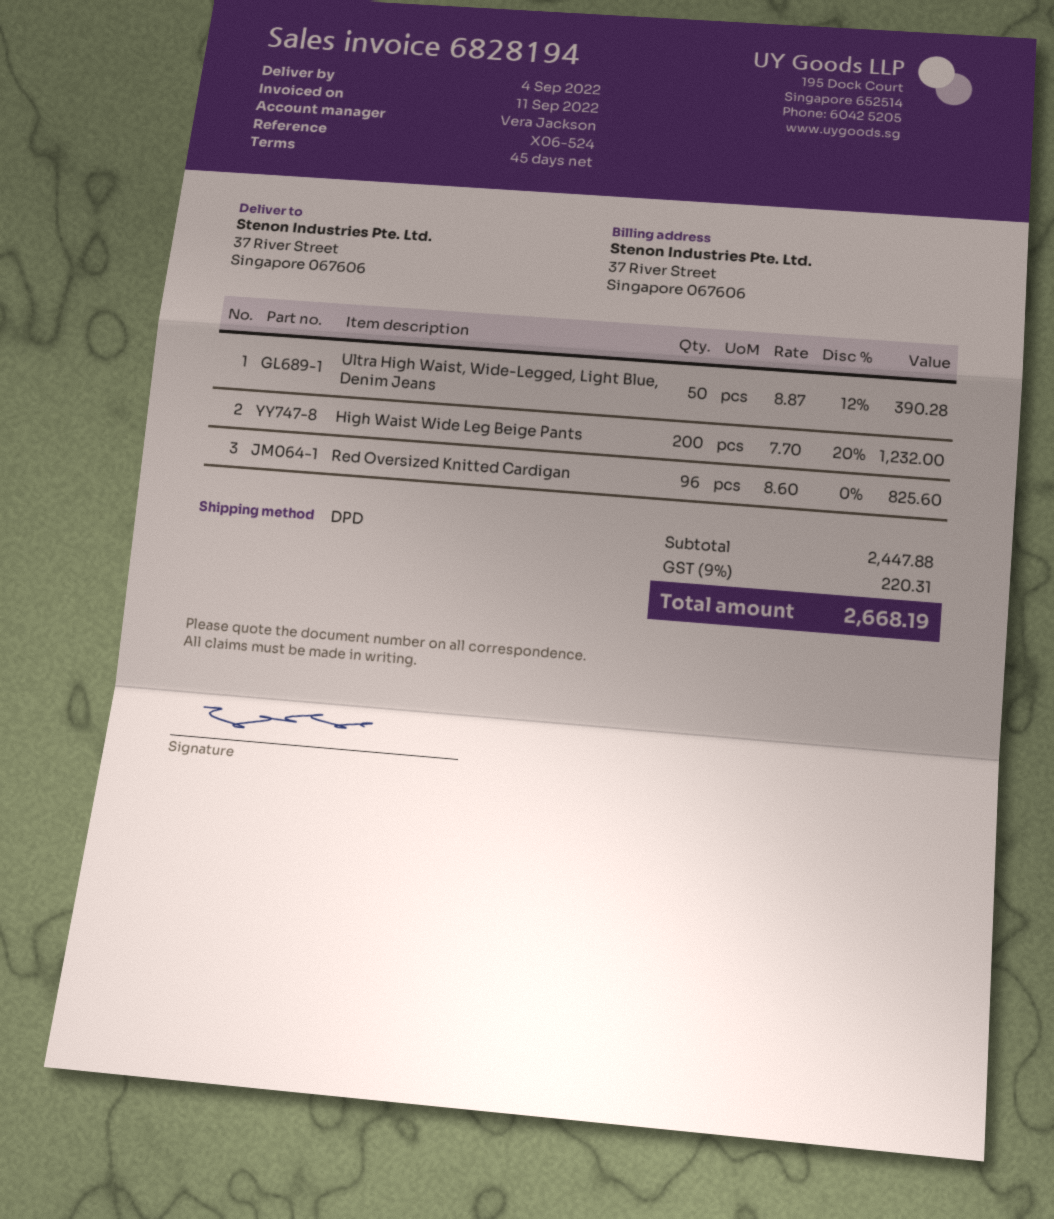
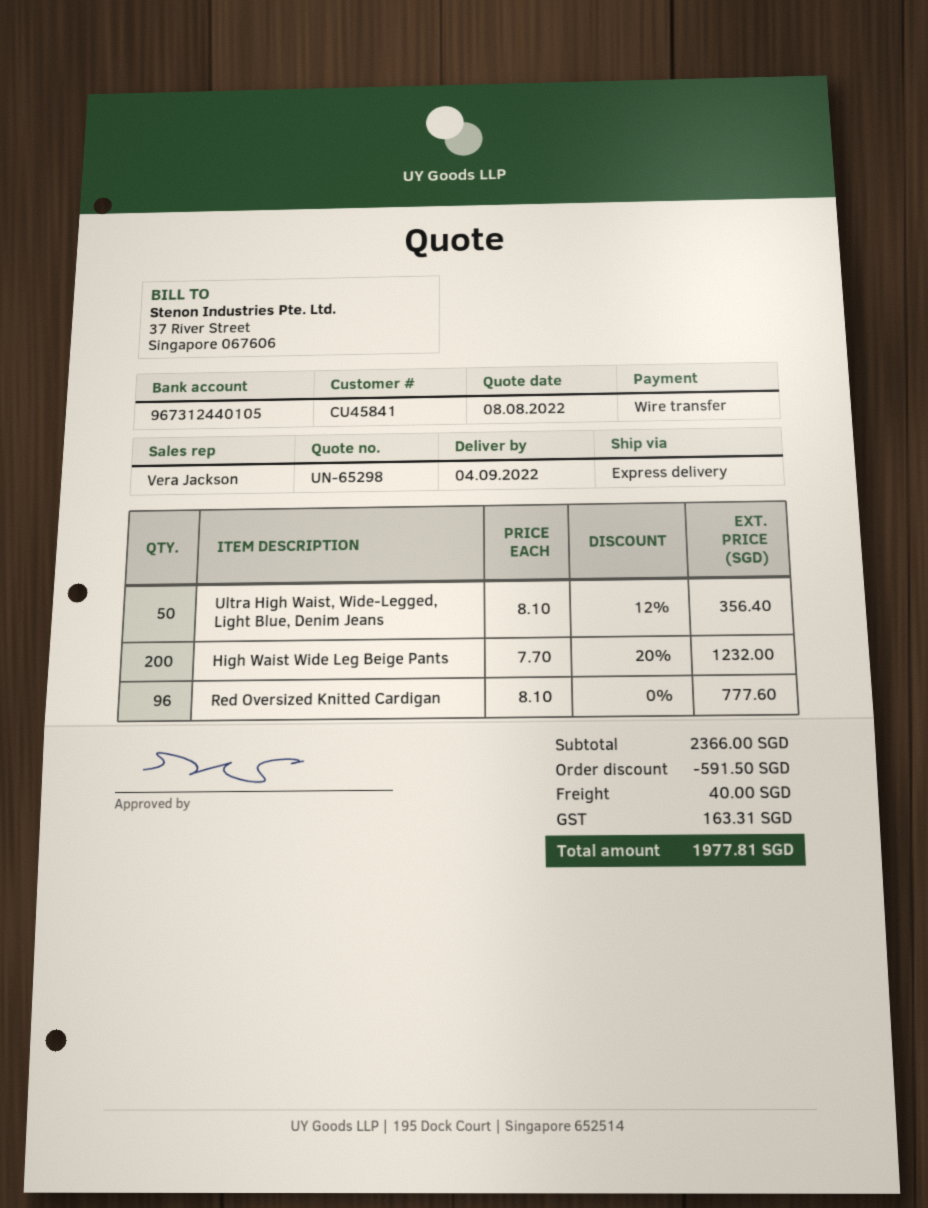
shipping method: DPD -> express
Ultra High Waist, Wide-Legged, Light Blue, Denim Jeans: 50 x 8.87 - 12% = 390.28 -> 50 x 8.10 - 12% = 356.40
Red Oversized Knitted Cardigan: 96 x 8.60 = 825.60 -> 96 x 8.10 = 777.60
subtotal: 2447.88 -> 2366.00
discount: none -> 591.50
shipping: none -> 40.00
tax: 220.31 -> 163.31
total: 2668.19 -> 1977.81

